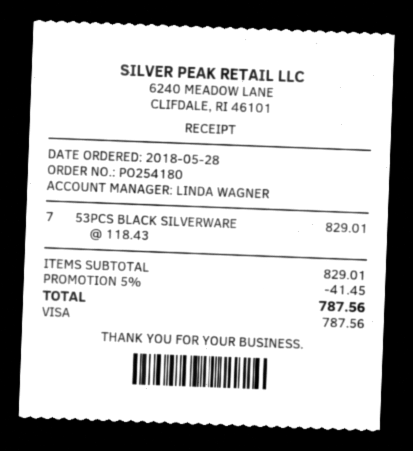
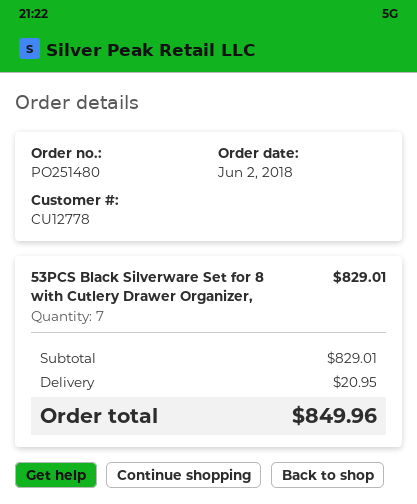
order number: PO254180 -> PO251480
order date: 2018-05-28 -> 2018-06-02
discount: 5% = 41.45 -> none
shipping: none -> 20.95
total: 787.56 -> 849.96

